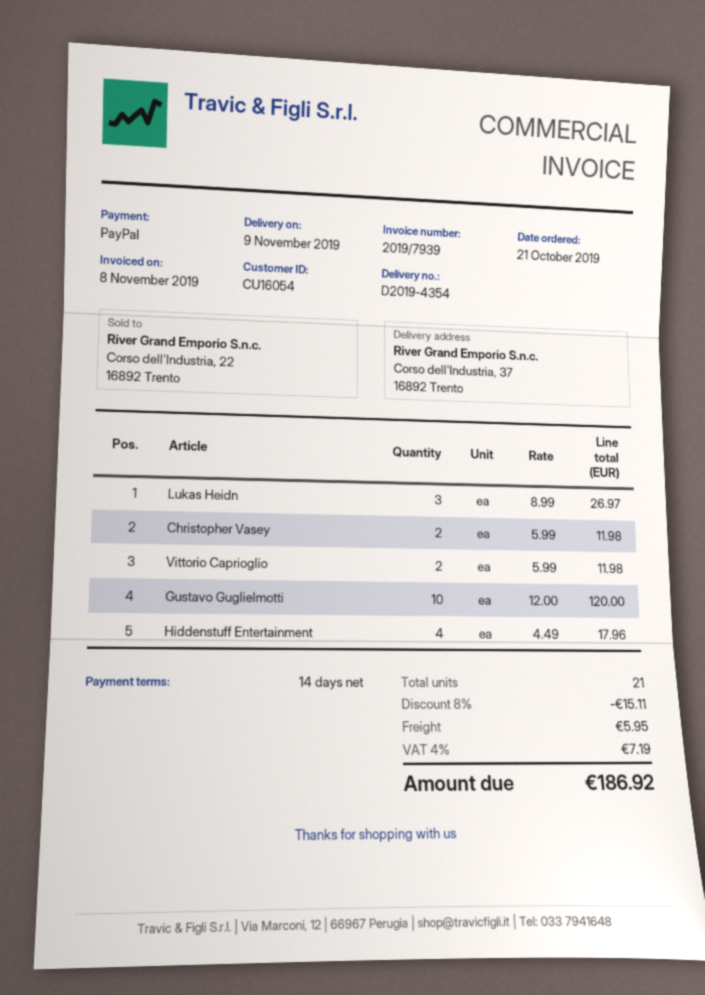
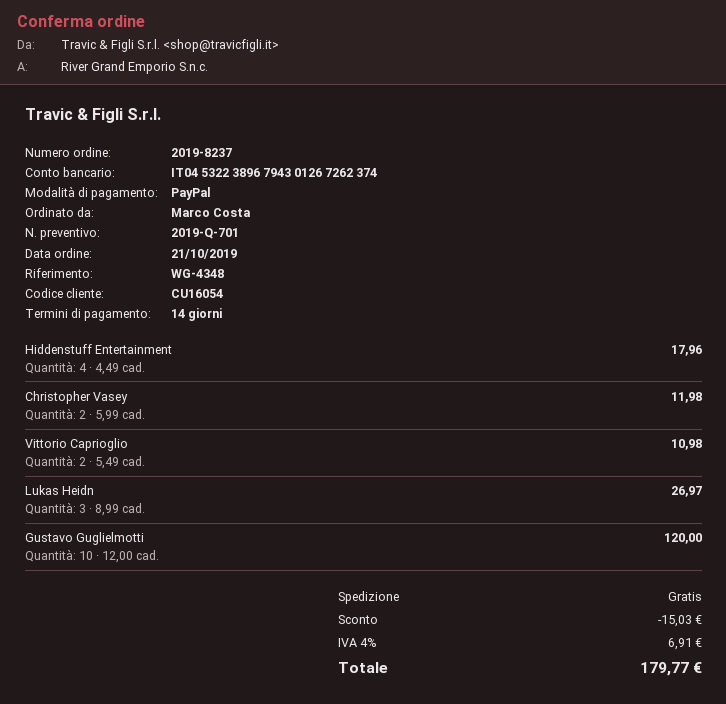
Vittorio Caprioglio: 2 x 5.99 = 11.98 -> 2 x 5.49 = 10.98
discount: 15.11 -> 15.03
shipping: 5.95 -> 0.00
tax: 4% = 7.19 -> 4% = 6.91
total: 186.92 -> 179.77

